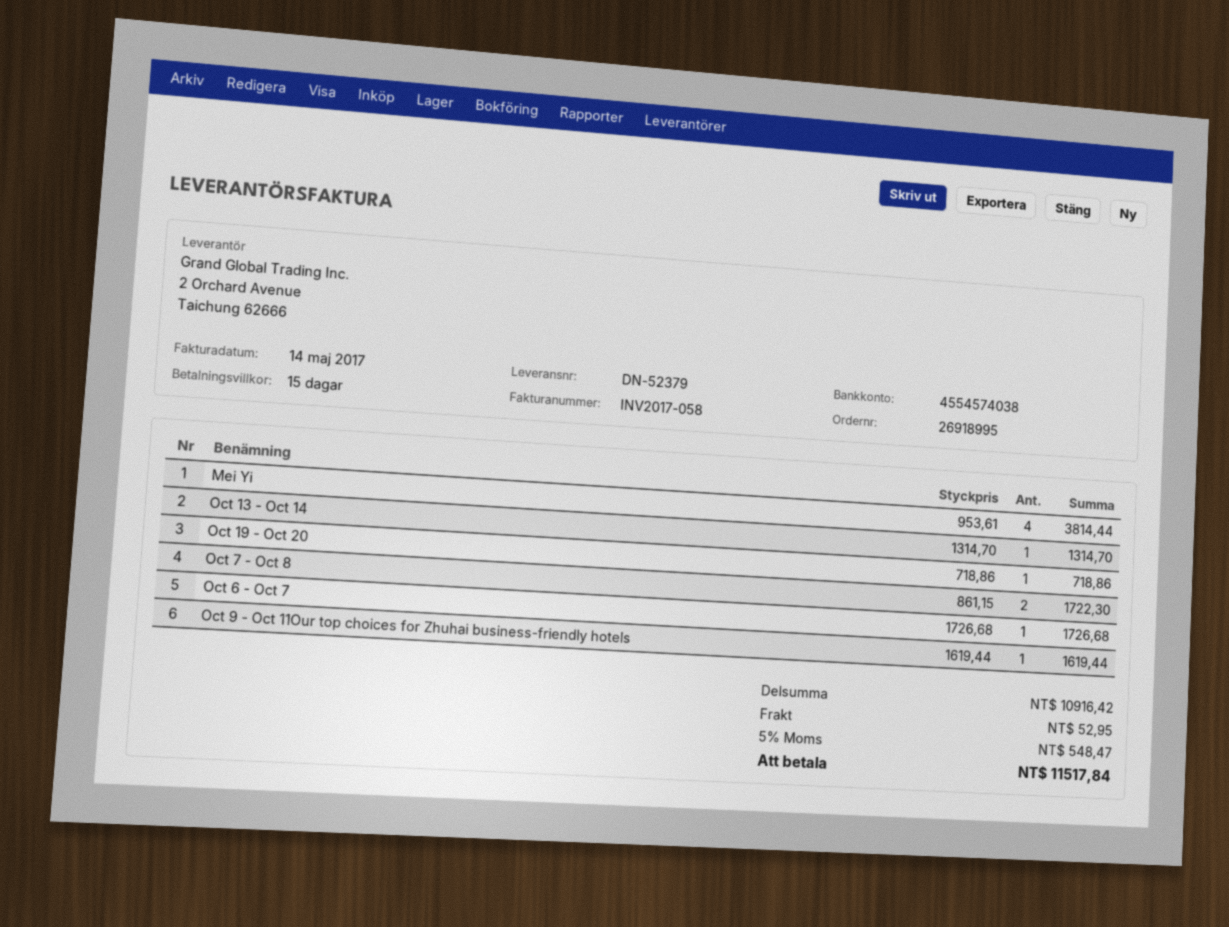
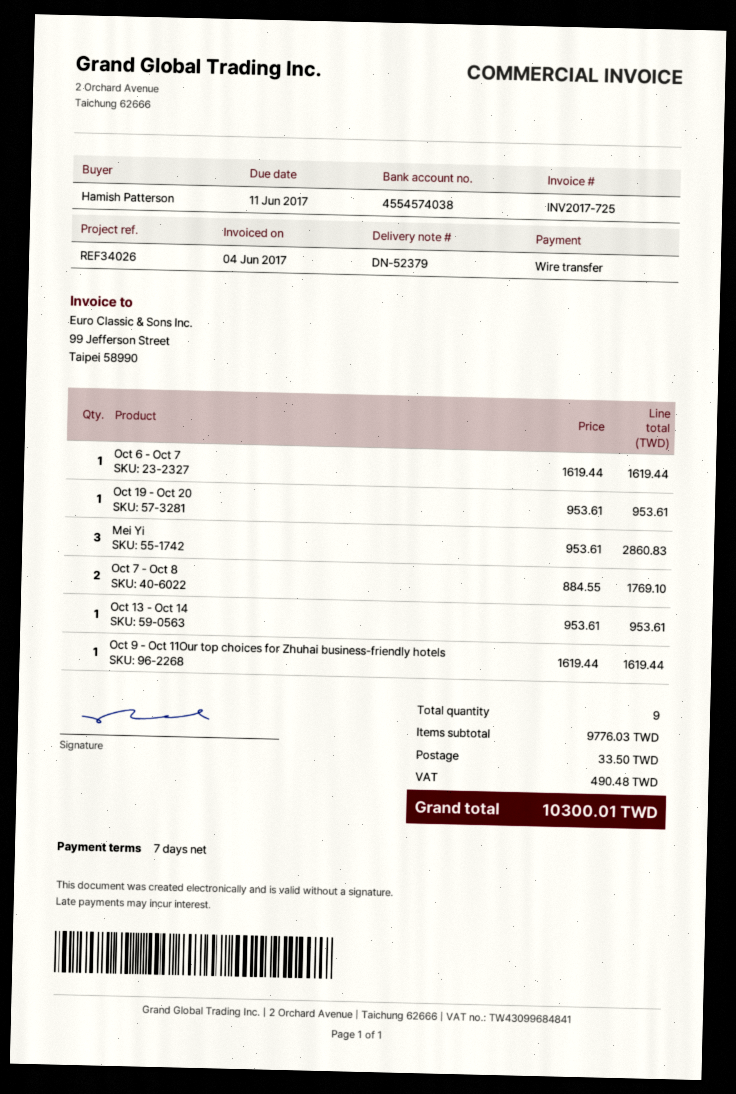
invoice number: INV2017-058 -> INV2017-725
invoice date: 2017-05-14 -> 2017-06-04
payment terms: 15 days -> 7 days
Mei Yi: 4 x 953.61 = 3814.44 -> 3 x 953.61 = 2860.83
Oct 13 - Oct 14: 1 x 1314.70 = 1314.70 -> 1 x 953.61 = 953.61
Oct 19 - Oct 20: 1 x 718.86 = 718.86 -> 1 x 953.61 = 953.61
Oct 7 - Oct 8: 2 x 861.15 = 1722.30 -> 2 x 884.55 = 1769.10
Oct 6 - Oct 7: 1 x 1726.68 = 1726.68 -> 1 x 1619.44 = 1619.44
subtotal: 10916.42 -> 9776.03
shipping: 52.95 -> 33.50
tax: 548.47 -> 490.48
total: 11517.84 -> 10300.01

